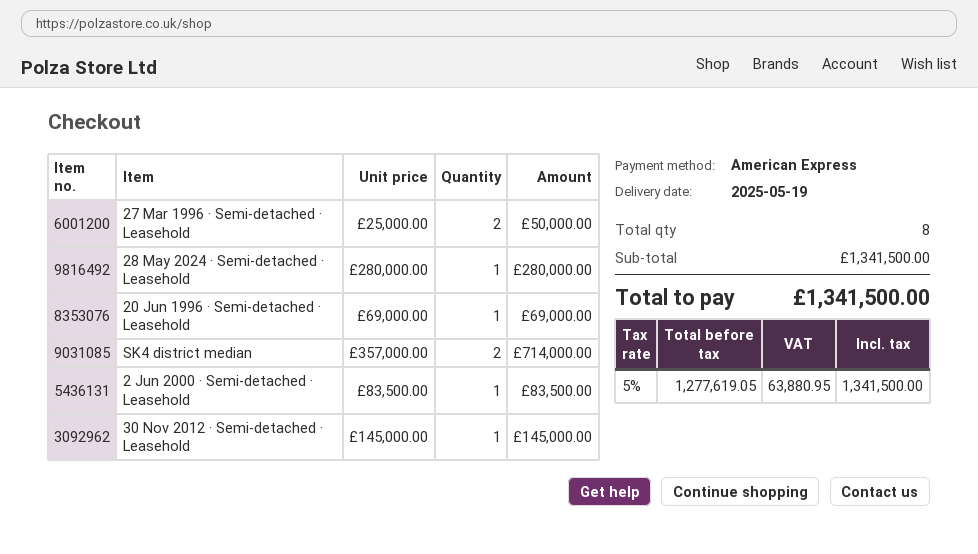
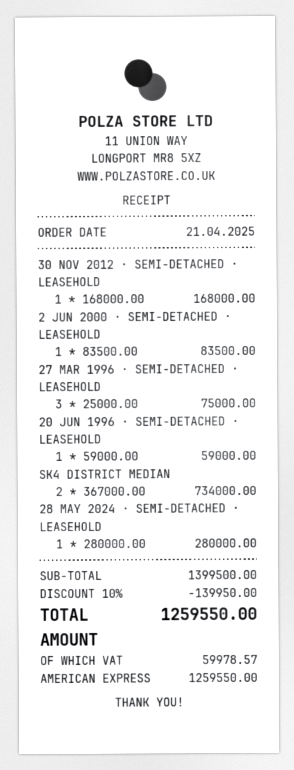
27 Mar 1996 · Semi-detached · Leasehold: 2 x 25000.00 = 50000.00 -> 3 x 25000.00 = 75000.00
20 Jun 1996 · Semi-detached · Leasehold: 1 x 69000.00 = 69000.00 -> 1 x 59000.00 = 59000.00
SK4 district median: 2 x 357000.00 = 714000.00 -> 2 x 367000.00 = 734000.00
30 Nov 2012 · Semi-detached · Leasehold: 1 x 145000.00 = 145000.00 -> 1 x 168000.00 = 168000.00
subtotal: 1341500.00 -> 1399500.00
discount: none -> 10% = 139950.00
tax: 63880.95 -> 59978.57
total: 1341500.00 -> 1259550.00

